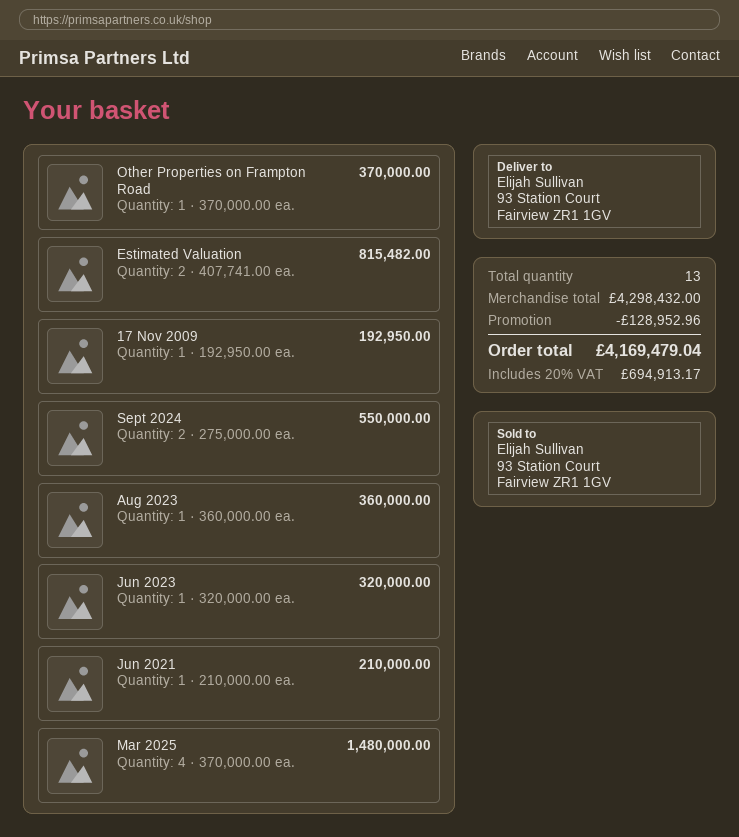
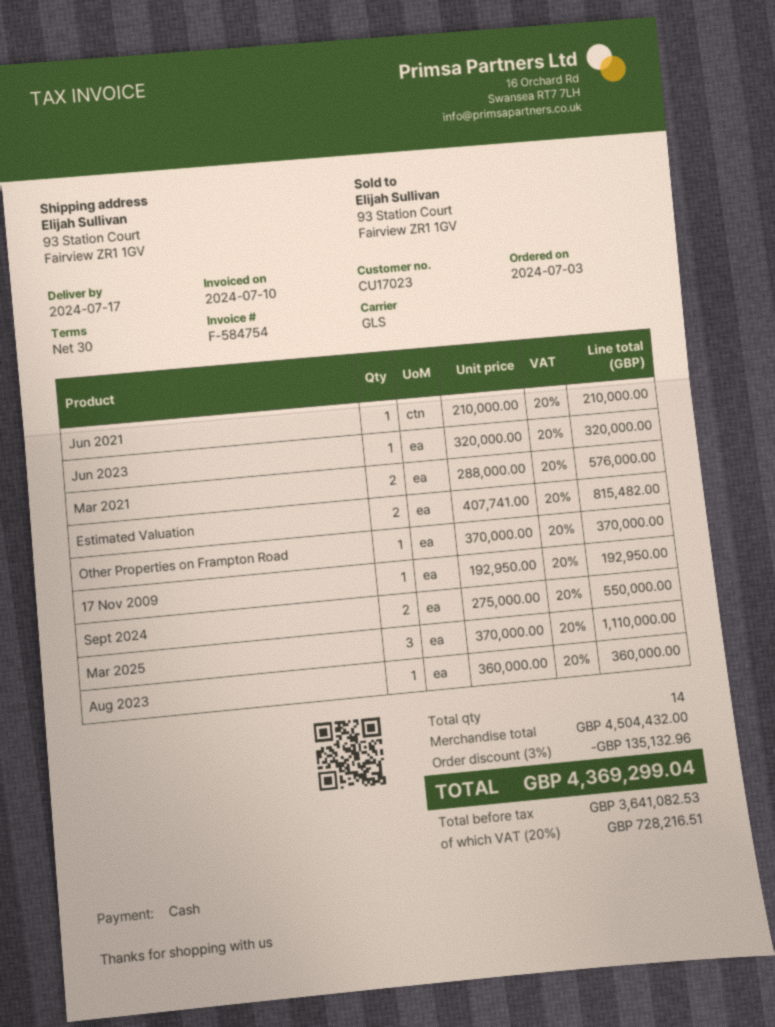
Mar 2025: 4 x 370000.00 = 1480000.00 -> 3 x 370000.00 = 1110000.00
Mar 2021: none -> 2 x 288000.00 = 576000.00
total quantity: 13 -> 14
subtotal: 4298432.00 -> 4504432.00
discount: 128952.96 -> 135132.96
tax: 20% = 694913.17 -> 20% = 728216.51
total: 4169479.04 -> 4369299.04

